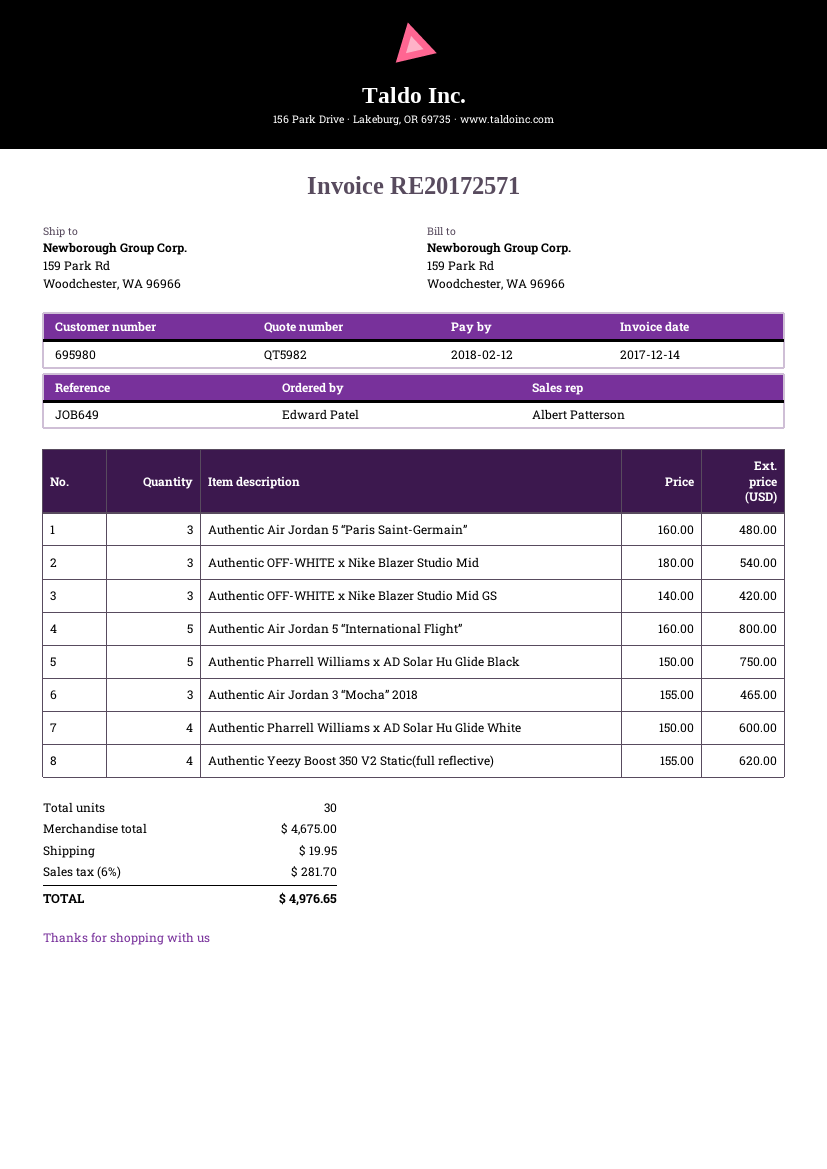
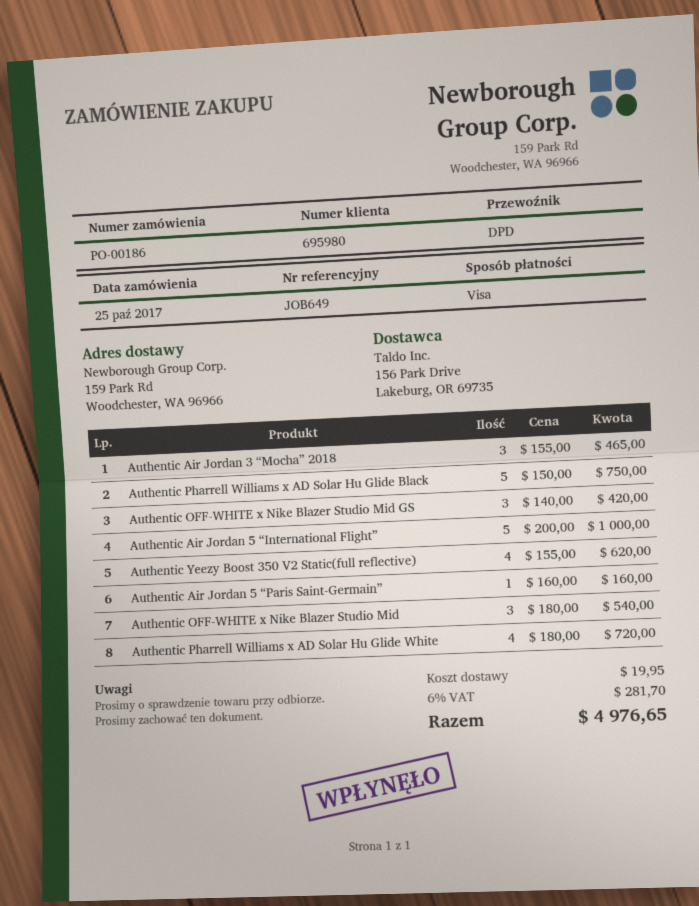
Authentic Air Jordan 5 “Paris Saint-Germain”: 3 x 160.00 = 480.00 -> 1 x 160.00 = 160.00
Authentic Air Jordan 5 “International Flight”: 5 x 160.00 = 800.00 -> 5 x 200.00 = 1000.00
Authentic Pharrell Williams x AD Solar Hu Glide White: 4 x 150.00 = 600.00 -> 4 x 180.00 = 720.00

